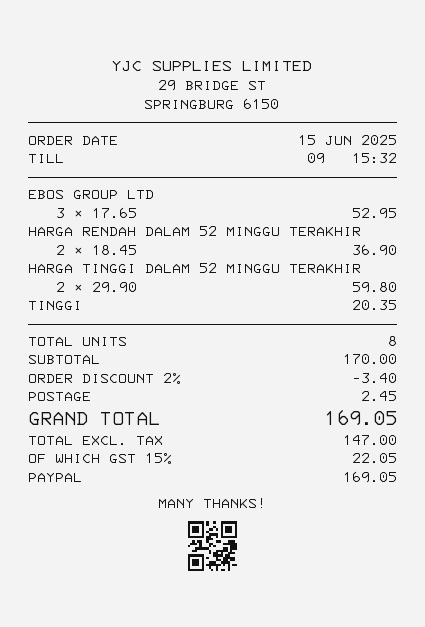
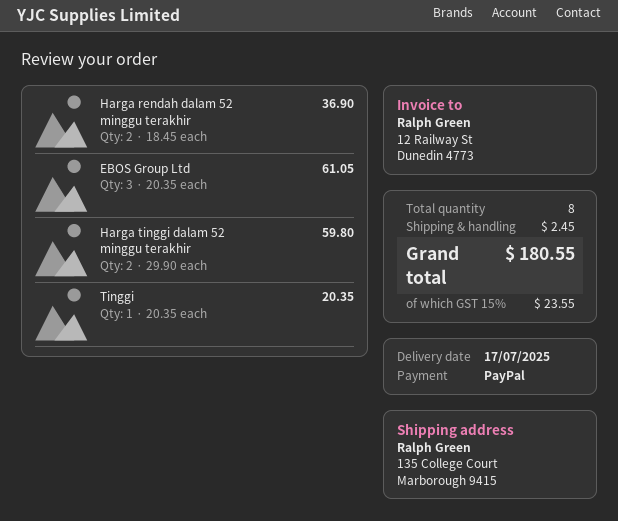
EBOS GROUP LTD: 3 x 17.65 = 52.95 -> 3 x 20.35 = 61.05
discount: 2% = 3.40 -> none
tax: 15% = 22.05 -> 15% = 23.55
total: 169.05 -> 180.55

